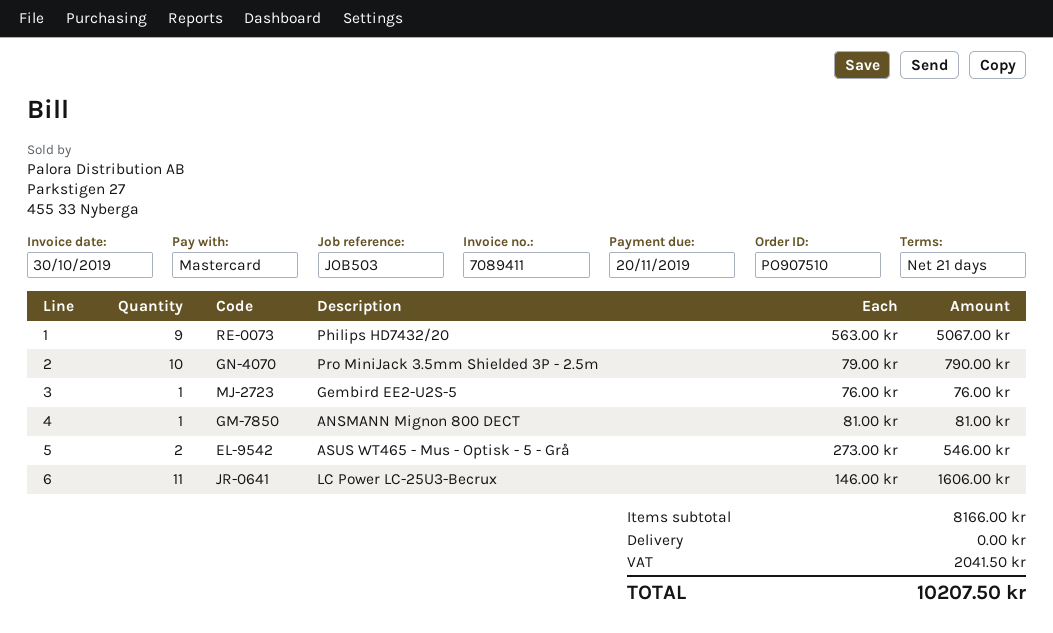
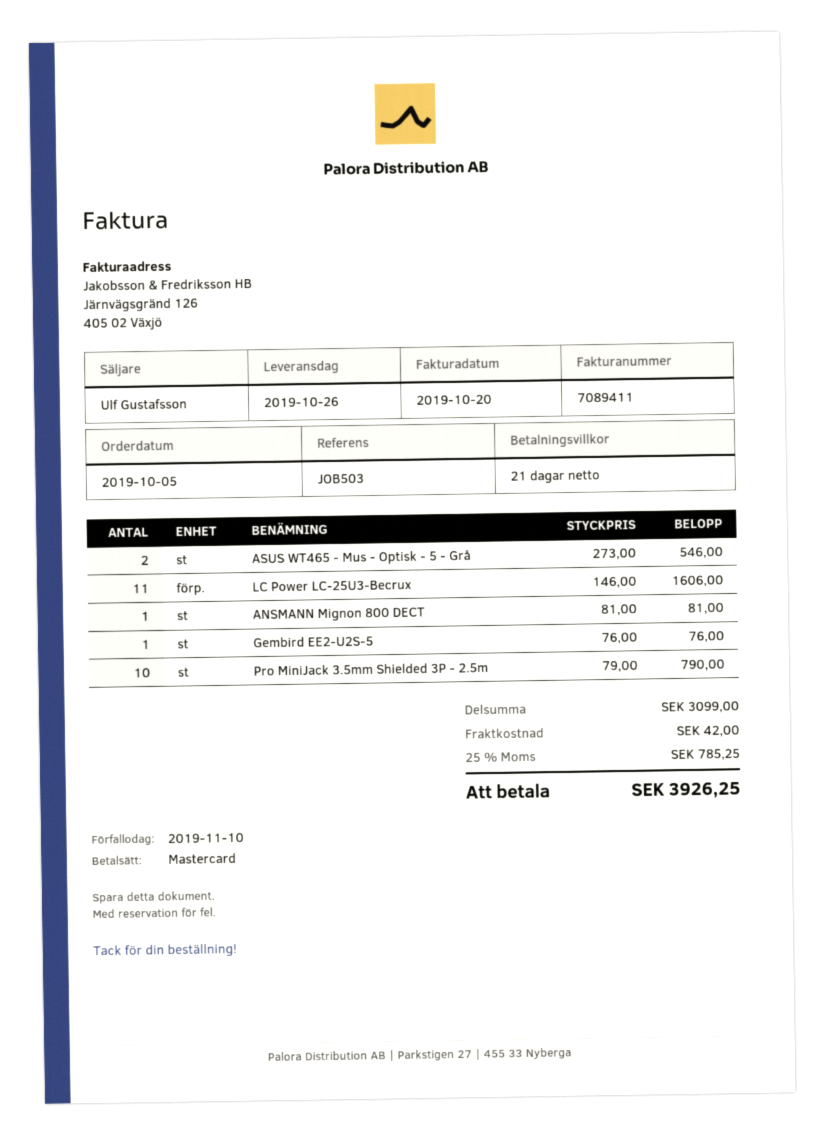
invoice date: 2019-10-30 -> 2019-10-20
due date: 2019-11-20 -> 2019-11-10
Philips HD7432/20: 9 x 563.00 = 5067.00 -> none
subtotal: 8166.00 -> 3099.00
shipping: 0.00 -> 42.00
tax: 2041.50 -> 785.25
total: 10207.50 -> 3926.25

